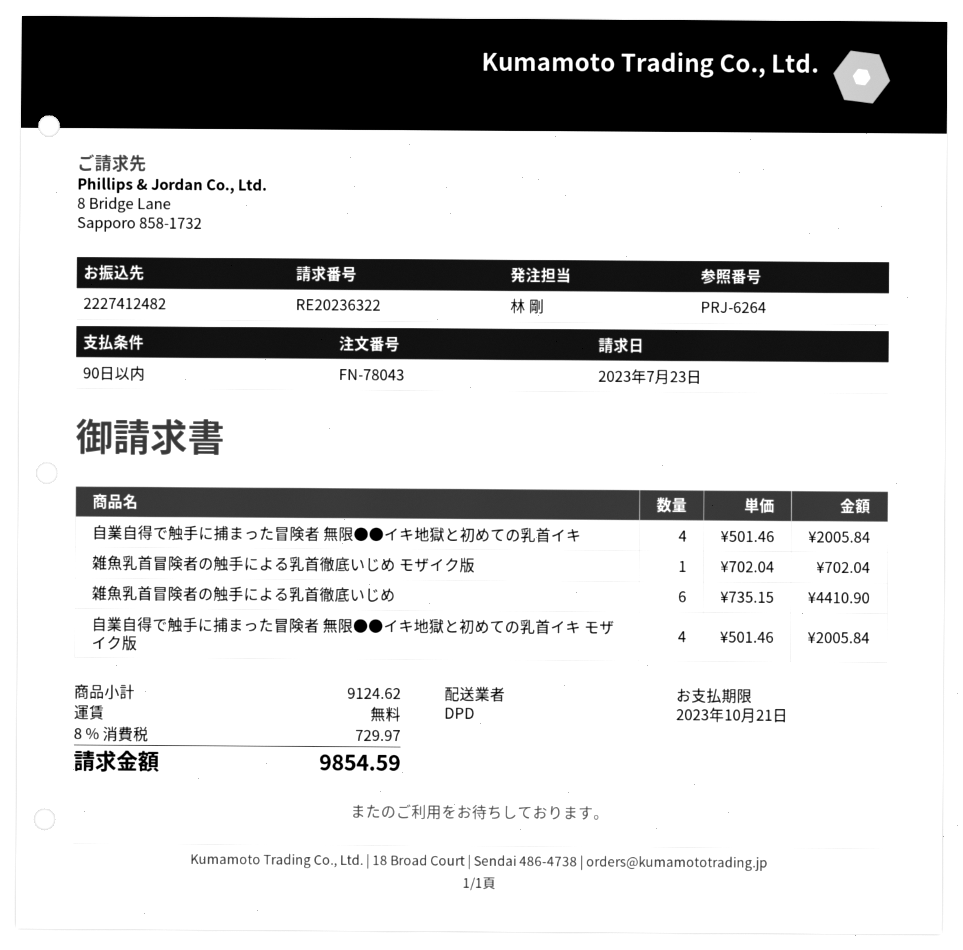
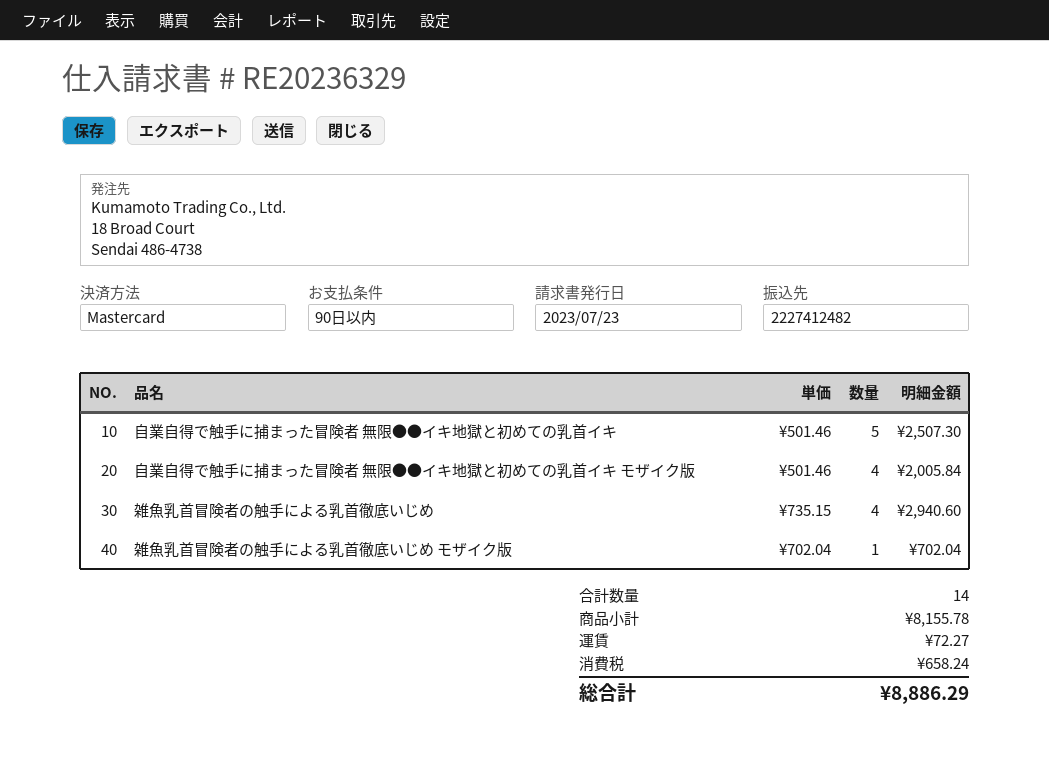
invoice number: RE20236322 -> RE20236329
自業自得で触手に捕まった冒険者 無限●●イキ地獄と初めての乳首イキ: 4 x 501.46 = 2005.84 -> 5 x 501.46 = 2507.30
雑魚乳首冒険者の触手による乳首徹底いじめ: 6 x 735.15 = 4410.90 -> 4 x 735.15 = 2940.60
subtotal: 9124.62 -> 8155.78
shipping: 0.00 -> 72.27
tax: 729.97 -> 658.24
total: 9854.59 -> 8886.29

